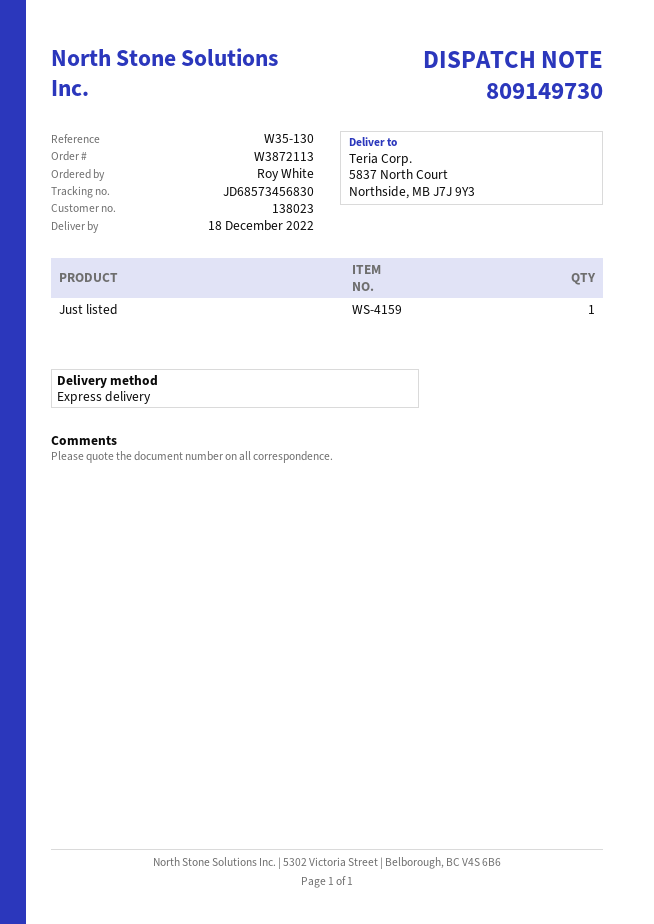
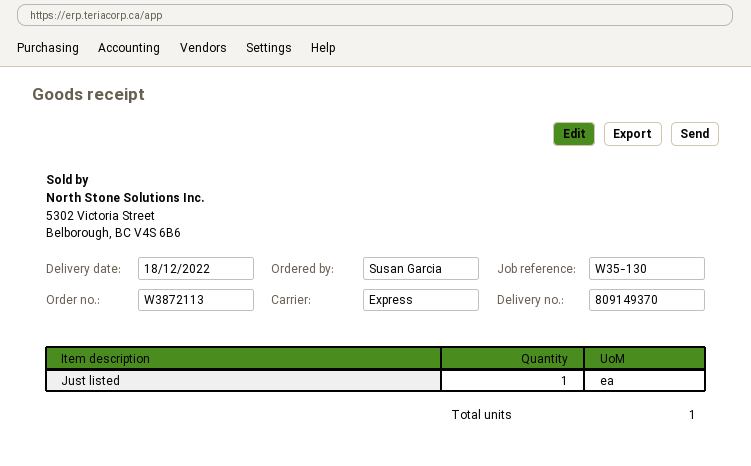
delivery note number: 809149730 -> 809149370
ordered by: Roy White -> Susan Garcia

